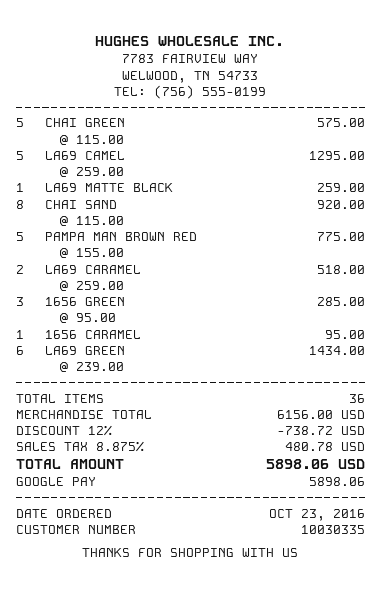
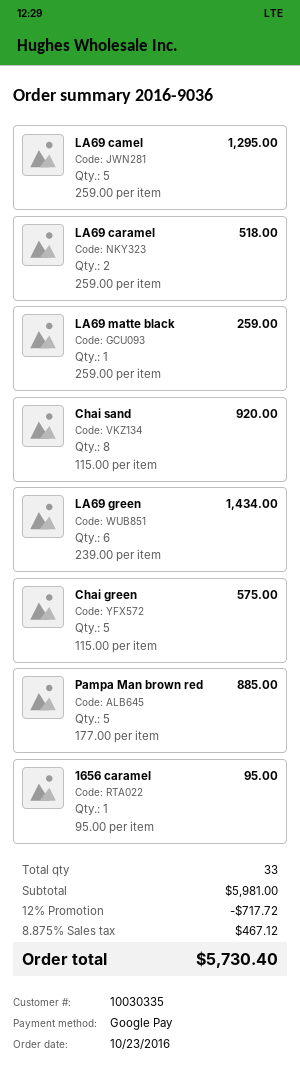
PAMPA MAN BROWN RED: 5 x 155.00 = 775.00 -> 5 x 177.00 = 885.00
1656 GREEN: 3 x 95.00 = 285.00 -> none
total quantity: 36 -> 33
subtotal: 6156.00 -> 5981.00
discount: 12% = 738.72 -> 12% = 717.72
tax: 8.875% = 480.78 -> 8.875% = 467.12
total: 5898.06 -> 5730.40

